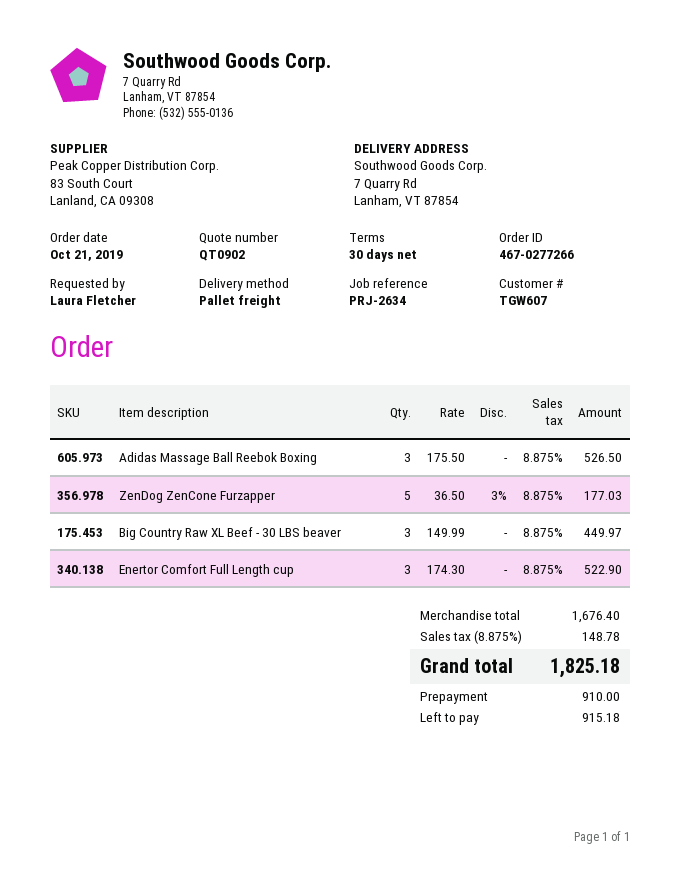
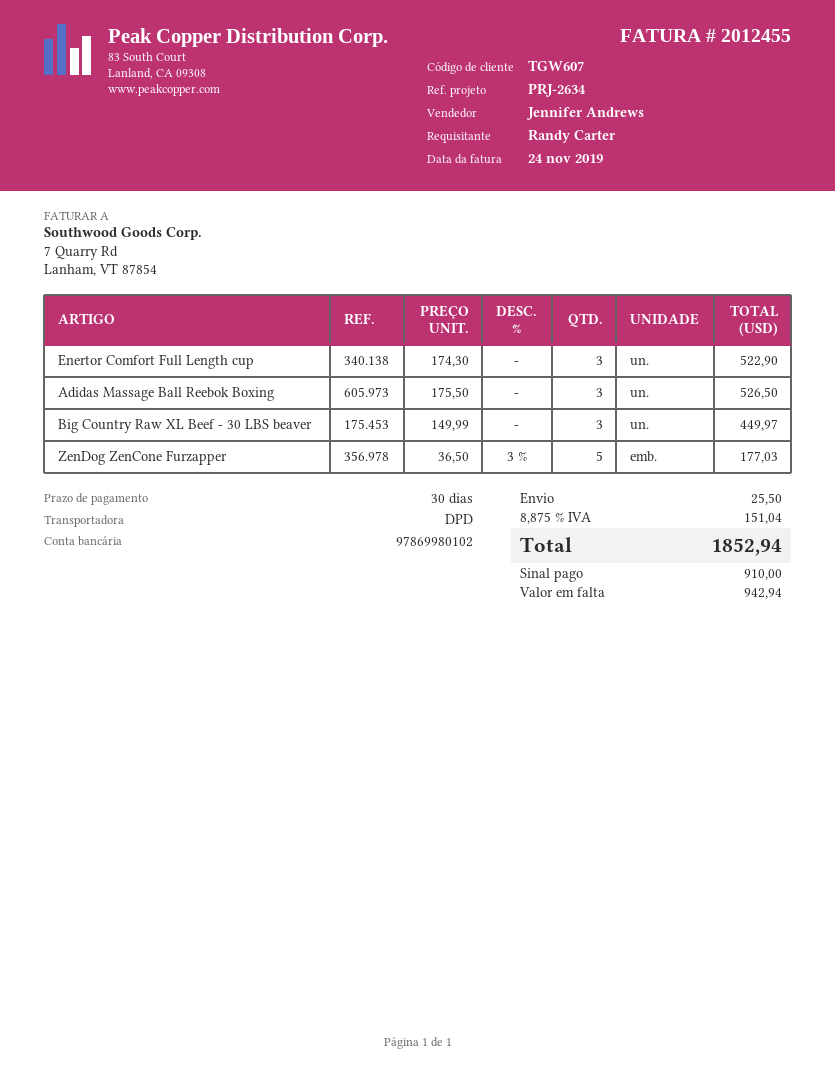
ordered by: Laura Fletcher -> Randy Carter
shipping method: pallet freight -> DPD
shipping: none -> 25.50
tax: 8.875% = 148.78 -> 8.875% = 151.04
total: 1825.18 -> 1852.94
balance: 915.18 -> 942.94

